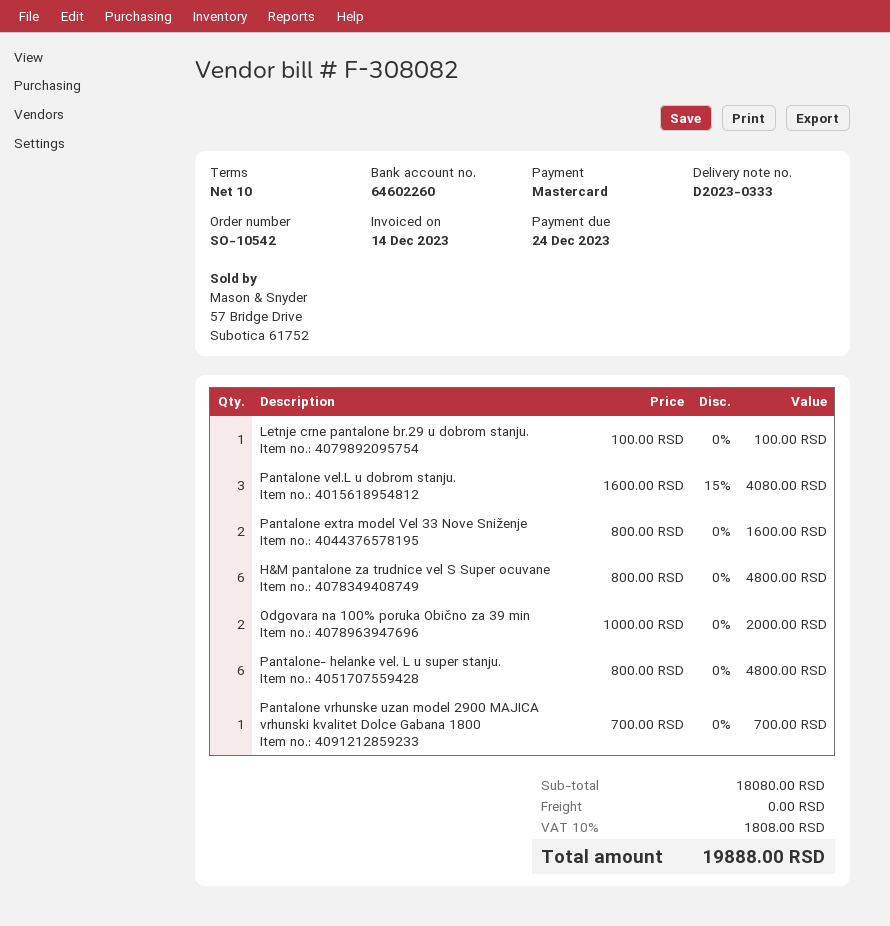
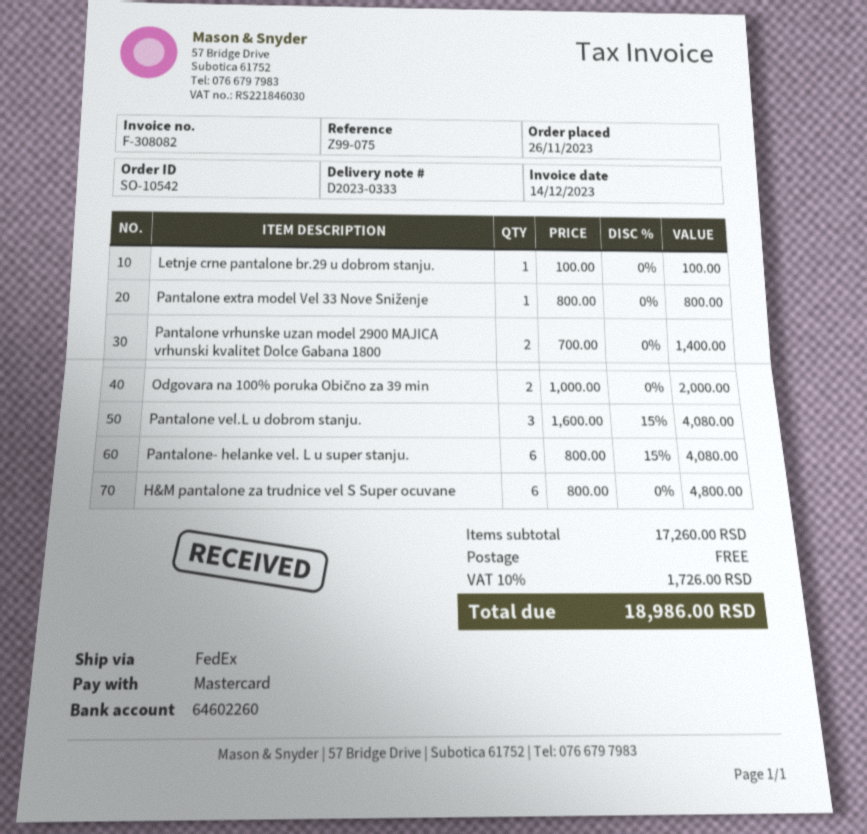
Pantalone extra model Vel 33 Nove Sniženje: 2 x 800.00 = 1600.00 -> 1 x 800.00 = 800.00
Pantalone- helanke vel. L u super stanju.: 6 x 800.00 = 4800.00 -> 6 x 800.00 - 15% = 4080.00
Pantalone vrhunske uzan model 2900 MAJICA vrhunski kvalitet Dolce Gabana 1800: 1 x 700.00 = 700.00 -> 2 x 700.00 = 1400.00
subtotal: 18080.00 -> 17260.00
tax: 10% = 1808.00 -> 10% = 1726.00
total: 19888.00 -> 18986.00

